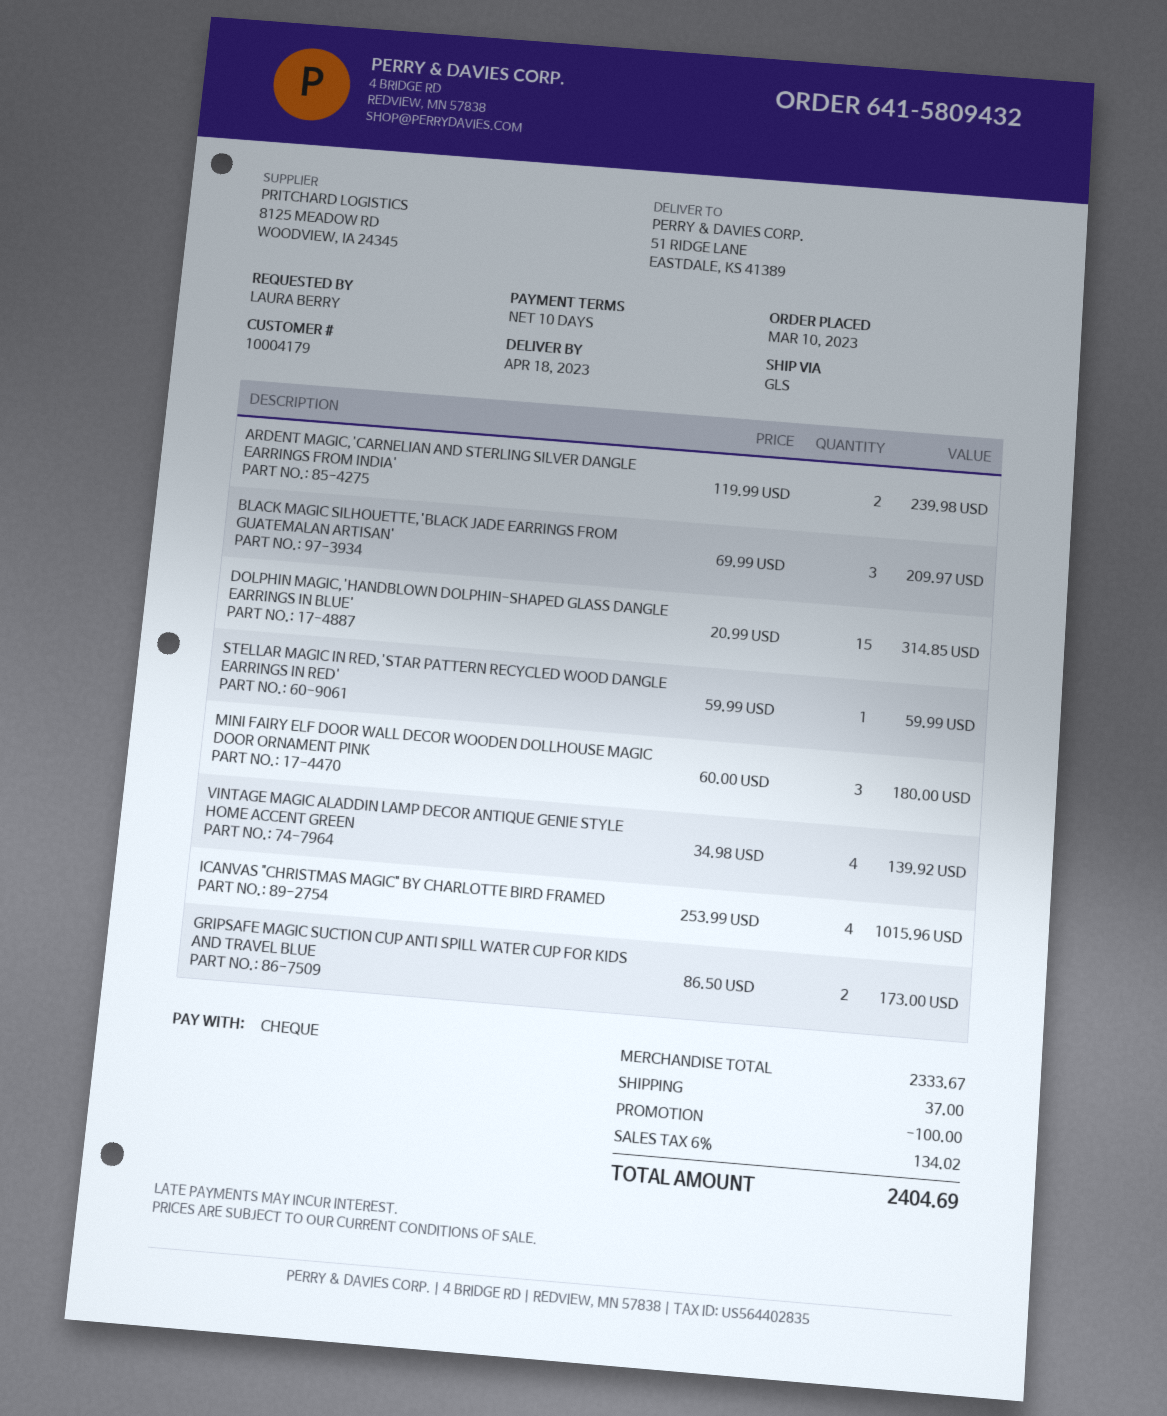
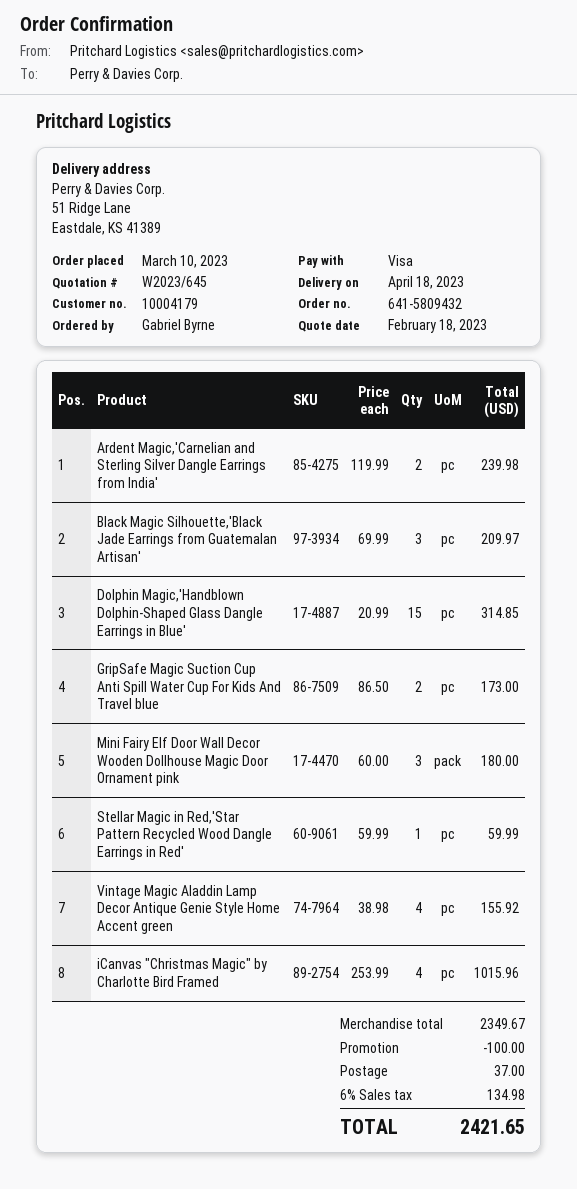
ordered by: LAURA BERRY -> Gabriel Byrne
payment method: cheque -> Visa
VINTAGE MAGIC ALADDIN LAMP DECOR ANTIQUE GENIE STYLE HOME ACCENT GREEN: 4 x 34.98 = 139.92 -> 4 x 38.98 = 155.92
subtotal: 2333.67 -> 2349.67
tax: 6% = 134.02 -> 6% = 134.98
total: 2404.69 -> 2421.65

